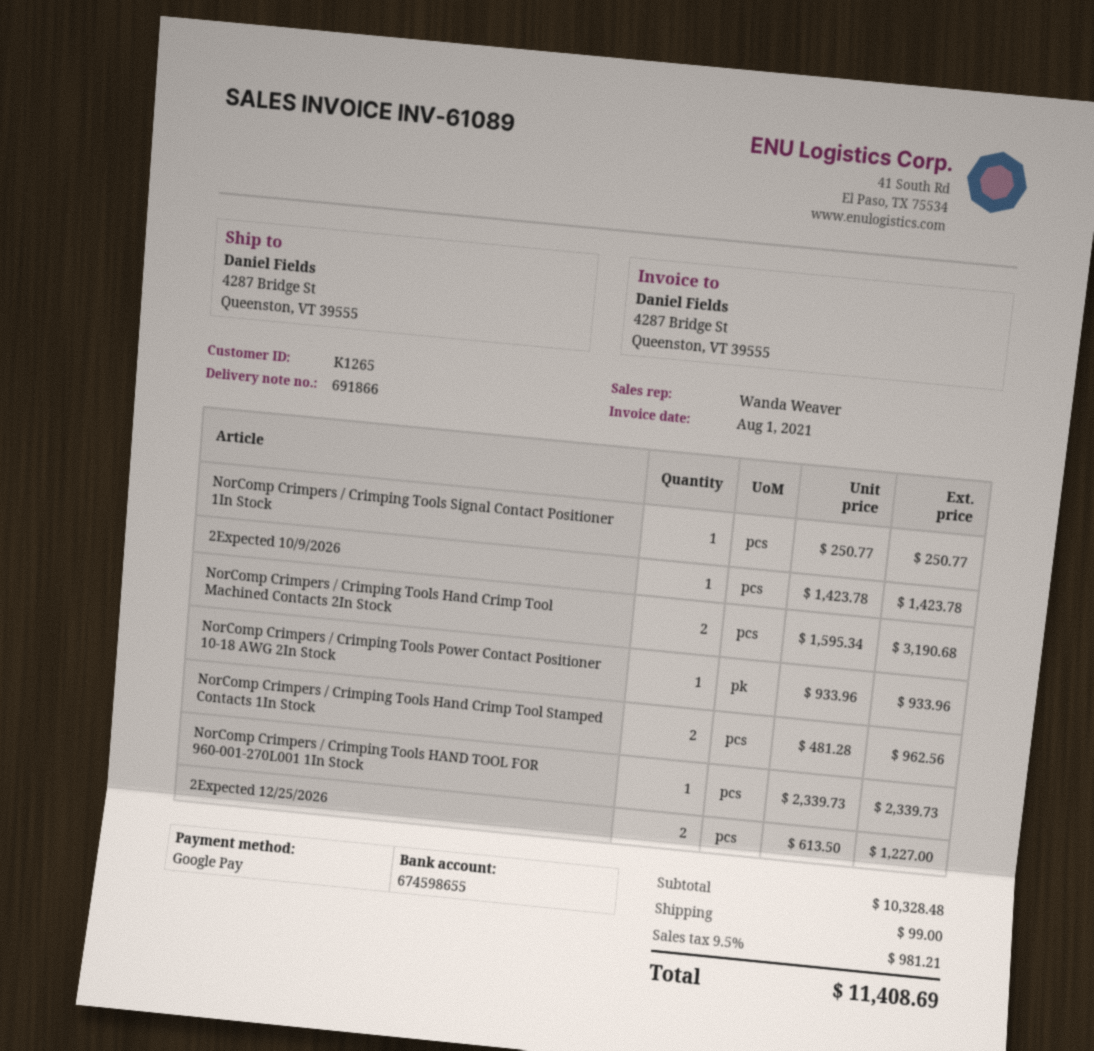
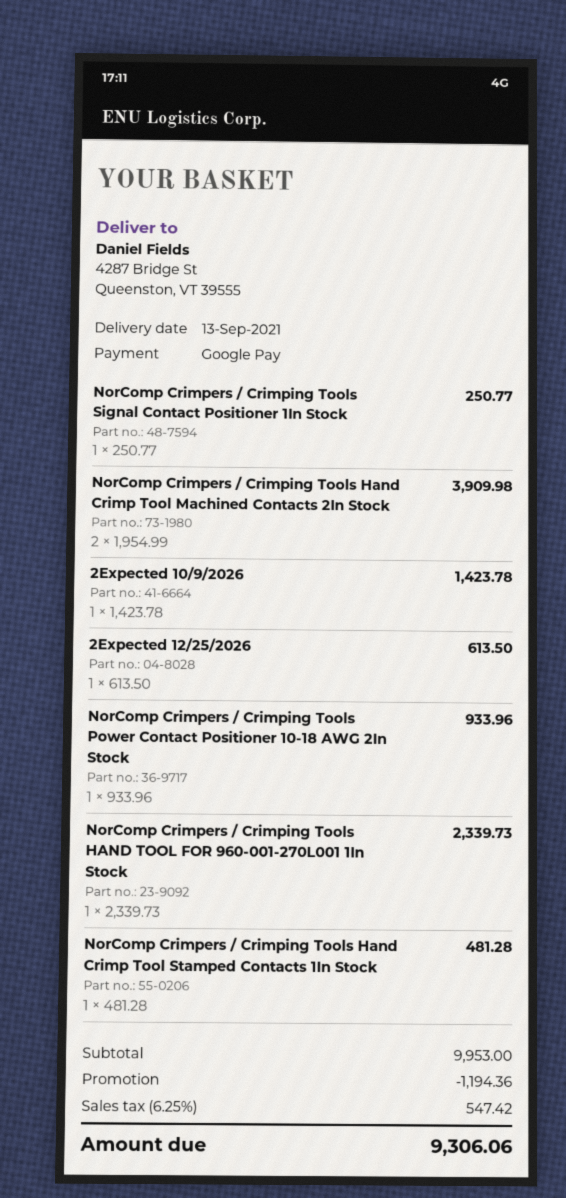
NorComp Crimpers / Crimping Tools Hand Crimp Tool Machined Contacts 2In Stock: 2 x 1595.34 = 3190.68 -> 2 x 1954.99 = 3909.98
NorComp Crimpers / Crimping Tools Hand Crimp Tool Stamped Contacts 1In Stock: 2 x 481.28 = 962.56 -> 1 x 481.28 = 481.28
2Expected 12/25/2026: 2 x 613.50 = 1227.00 -> 1 x 613.50 = 613.50
subtotal: 10328.48 -> 9953.00
discount: none -> 1194.36
shipping: 99.00 -> none
tax: 9.5% = 981.21 -> 6.25% = 547.42
total: 11408.69 -> 9306.06

